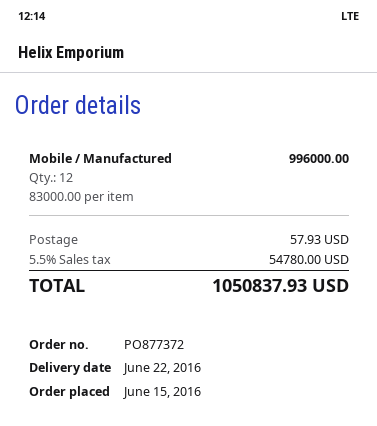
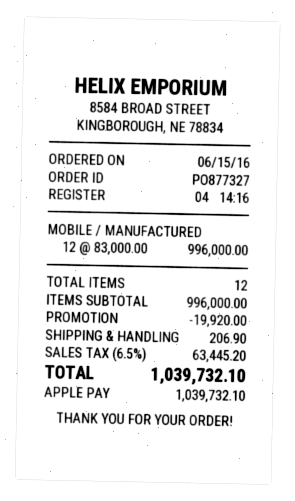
order number: PO877372 -> PO877327
discount: none -> 19920.00
shipping: 57.93 -> 206.90
tax: 5.5% = 54780.00 -> 6.5% = 63445.20
total: 1050837.93 -> 1039732.10

